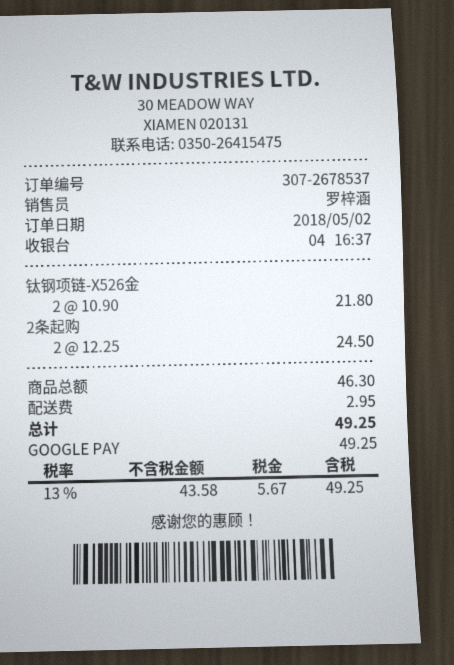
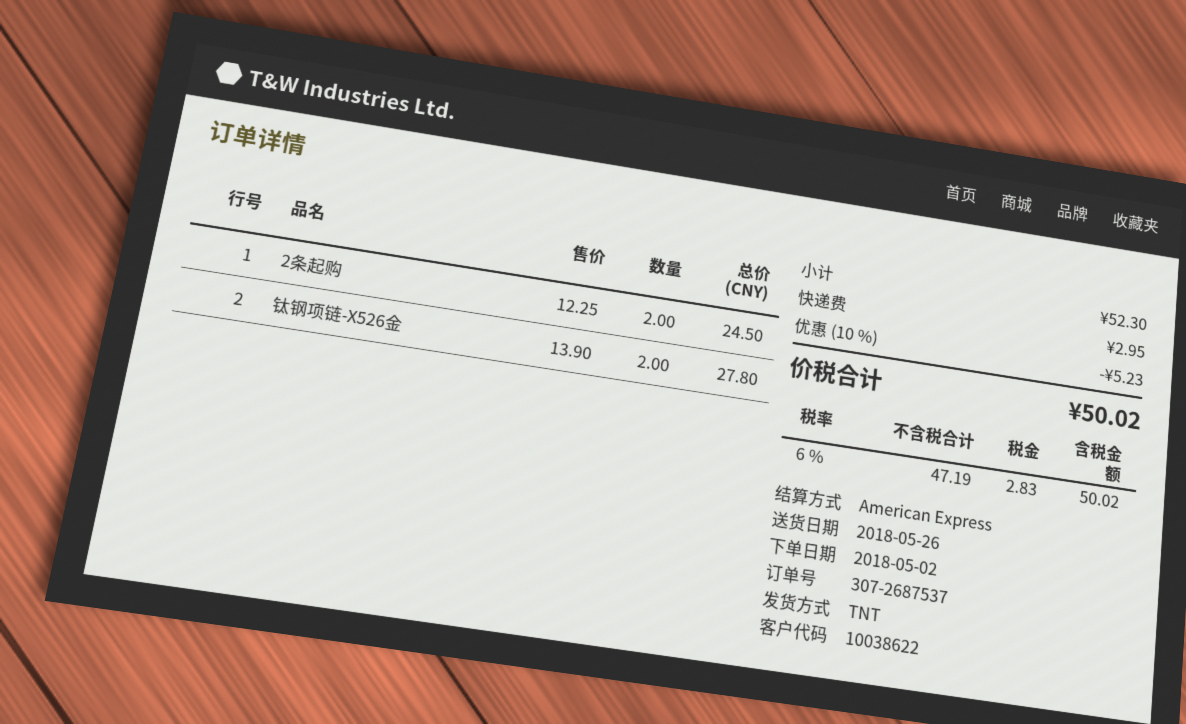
order number: 307-2678537 -> 307-2687537
payment method: Google Pay -> American Express
钛钢项链-X526金: 2 x 10.90 = 21.80 -> 2 x 13.90 = 27.80
subtotal: 46.30 -> 52.30
discount: none -> 10% = 5.23
net: 43.58 -> 47.19
tax: 13% = 5.67 -> 6% = 2.83
total: 49.25 -> 50.02

